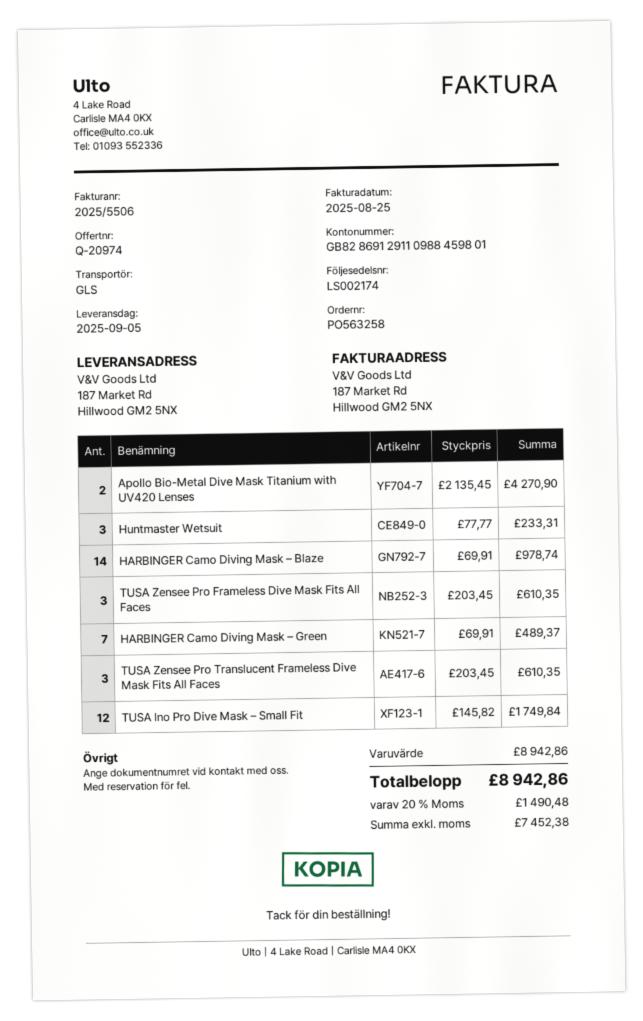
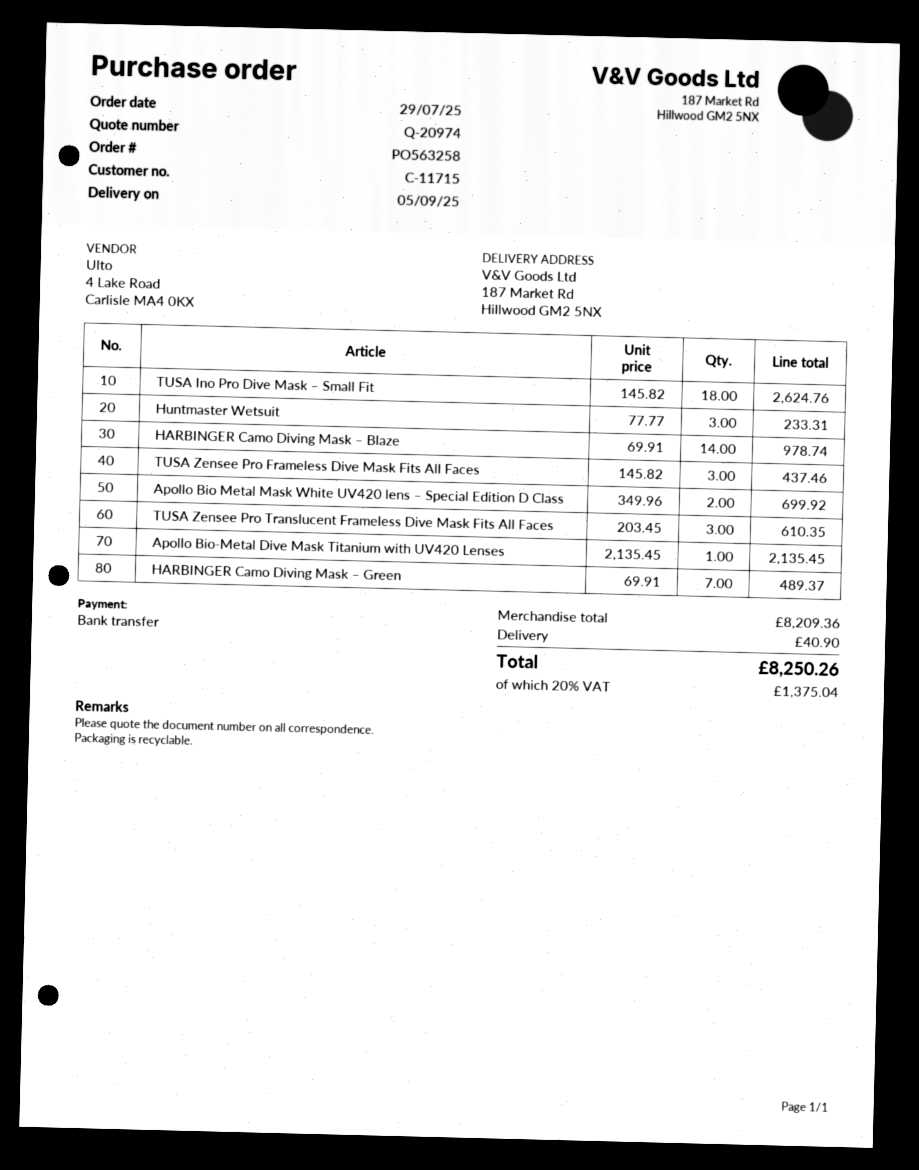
Apollo Bio-Metal Dive Mask Titanium with UV420 Lenses: 2 x 2135.45 = 4270.90 -> 1 x 2135.45 = 2135.45
TUSA Zensee Pro Frameless Dive Mask Fits All Faces: 3 x 203.45 = 610.35 -> 3 x 145.82 = 437.46
TUSA Ino Pro Dive Mask – Small Fit: 12 x 145.82 = 1749.84 -> 18 x 145.82 = 2624.76
Apollo Bio Metal Mask White UV420 lens – Special Edition D Class: none -> 2 x 349.96 = 699.92
subtotal: 8942.86 -> 8209.36
shipping: none -> 40.90
tax: 20% = 1490.48 -> 20% = 1375.04
total: 8942.86 -> 8250.26

